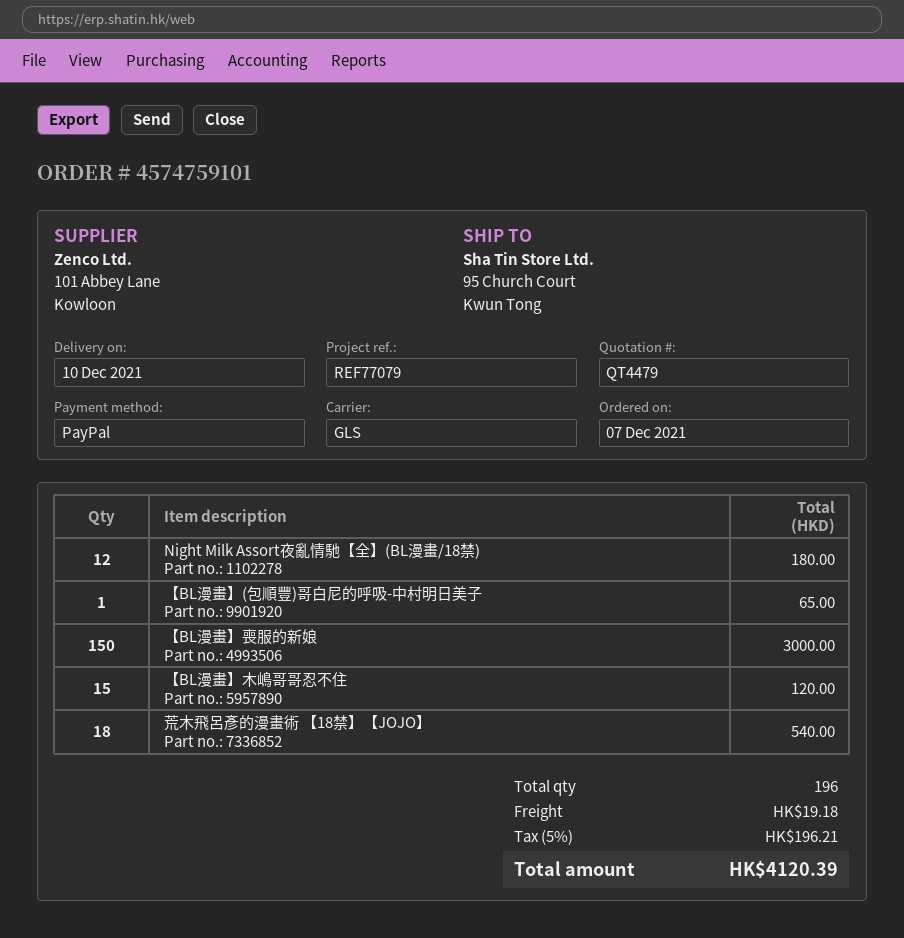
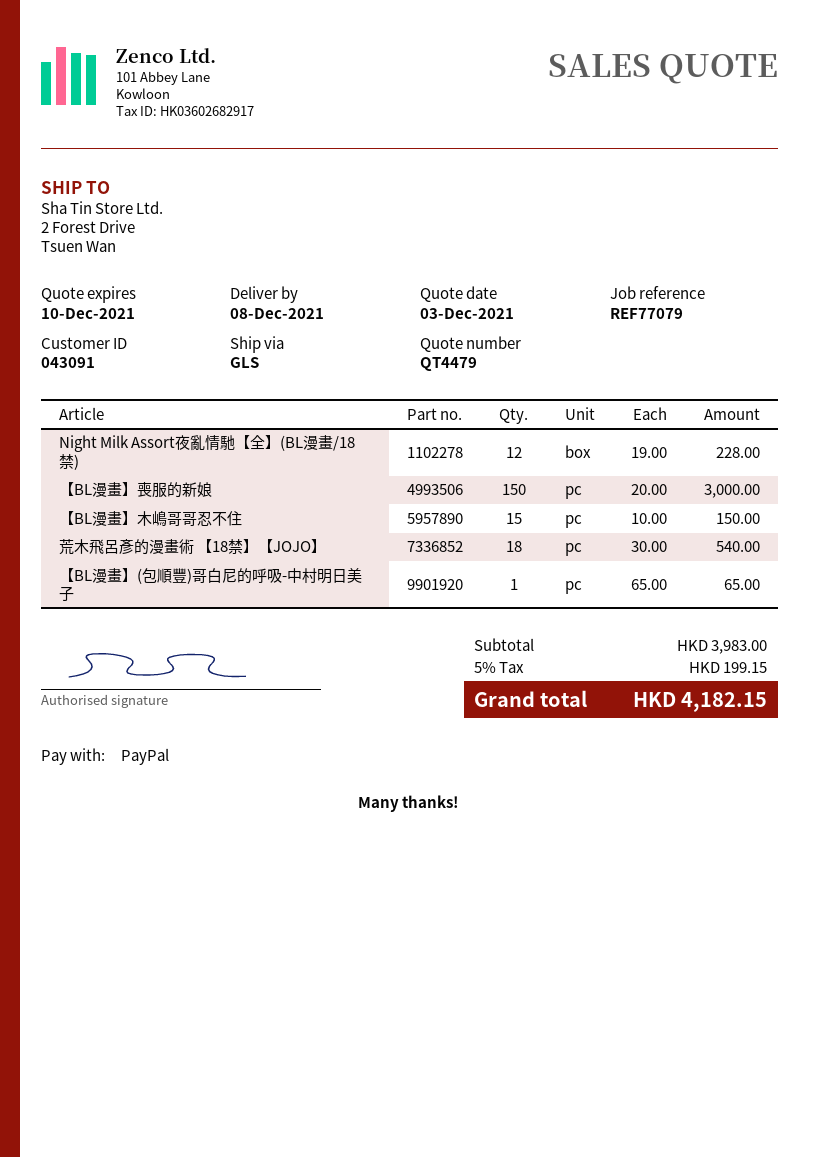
delivery date: 2021-12-10 -> 2021-12-08
ship to: 95 Church Court, Kwun Tong -> 2 Forest Drive, Tsuen Wan
Night Milk Assort夜亂情馳【全】(BL漫畫/18禁): 12 for 180.00 -> 12 for 228.00
【BL漫畫】木嶋哥哥忍不住: 15 for 120.00 -> 15 for 150.00
shipping: 19.18 -> none
tax: 5% = 196.21 -> 5% = 199.15
total: 4120.39 -> 4182.15

